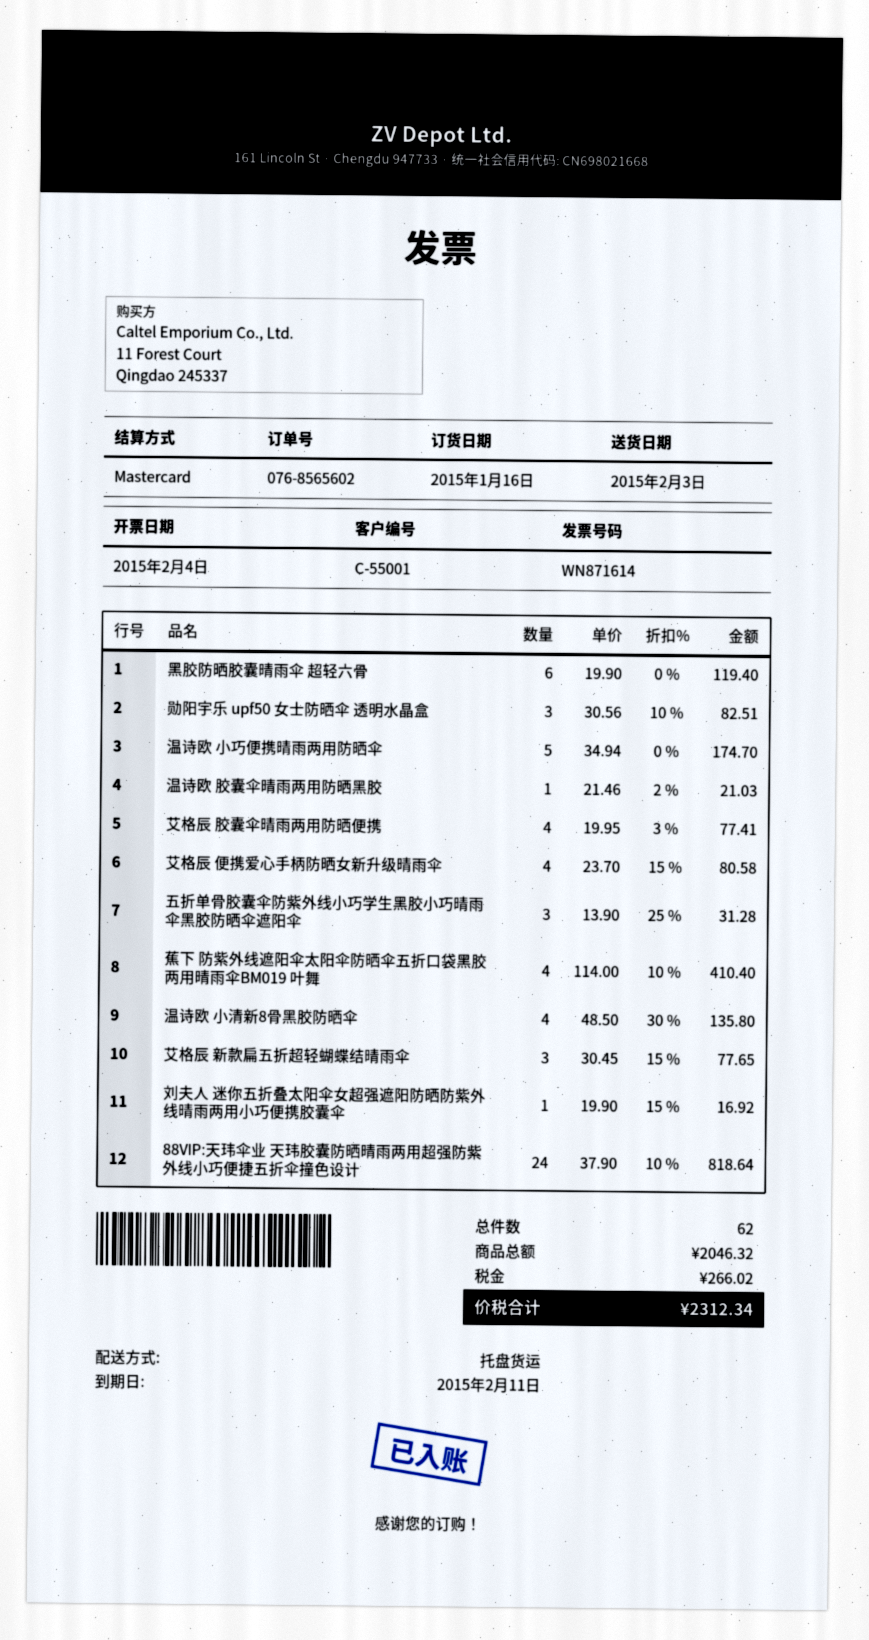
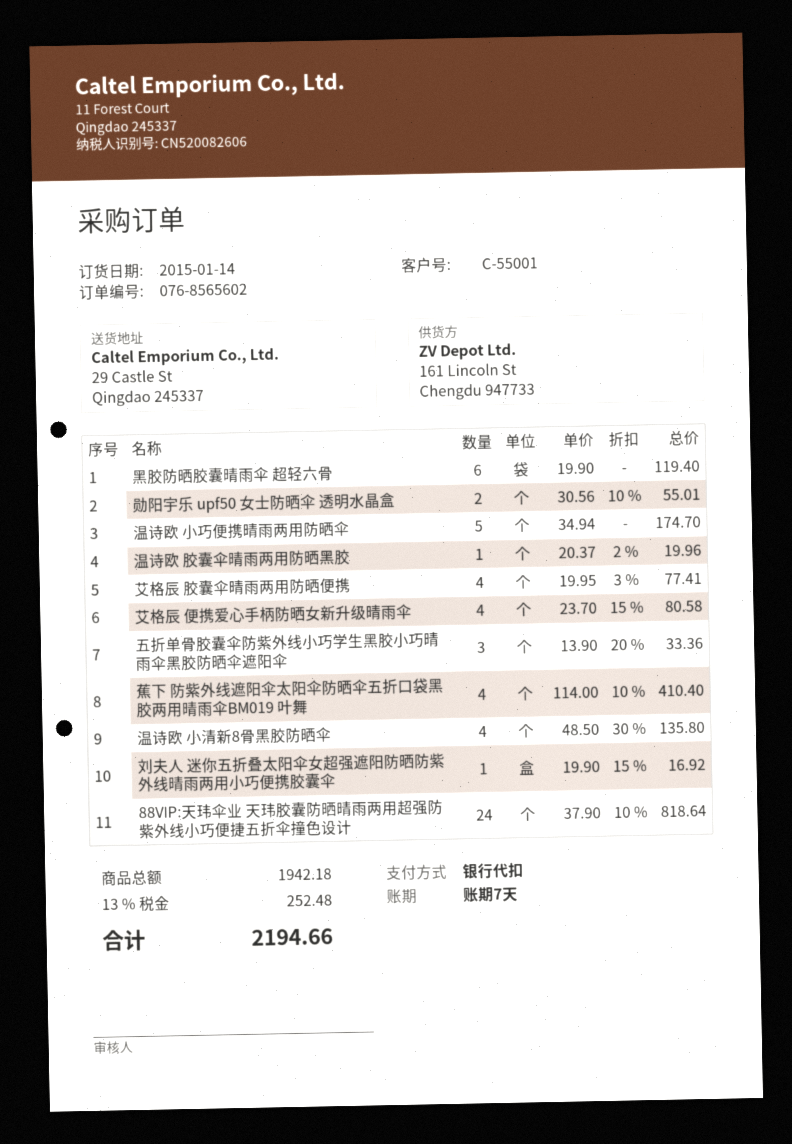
order date: 2015-01-16 -> 2015-01-14
payment method: Mastercard -> direct debit
勋阳宇乐 upf50 女士防晒伞 透明水晶盒: 3 x 30.56 - 10% = 82.51 -> 2 x 30.56 - 10% = 55.01
温诗欧 胶囊伞晴雨两用防晒黑胶: 1 x 21.46 - 2% = 21.03 -> 1 x 20.37 - 2% = 19.96
五折单骨胶囊伞防紫外线小巧学生黑胶小巧晴雨伞黑胶防晒伞遮阳伞: 3 x 13.90 - 25% = 31.28 -> 3 x 13.90 - 20% = 33.36
艾格辰 新款扁五折超轻蝴蝶结晴雨伞: 3 x 30.45 - 15% = 77.65 -> none
subtotal: 2046.32 -> 1942.18
tax: 266.02 -> 252.48
total: 2312.34 -> 2194.66

